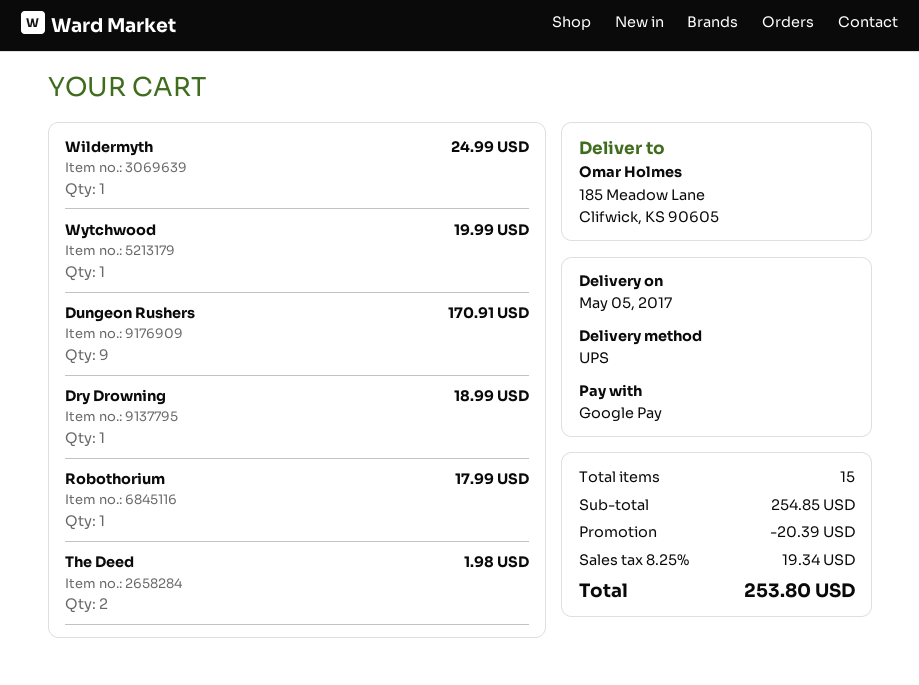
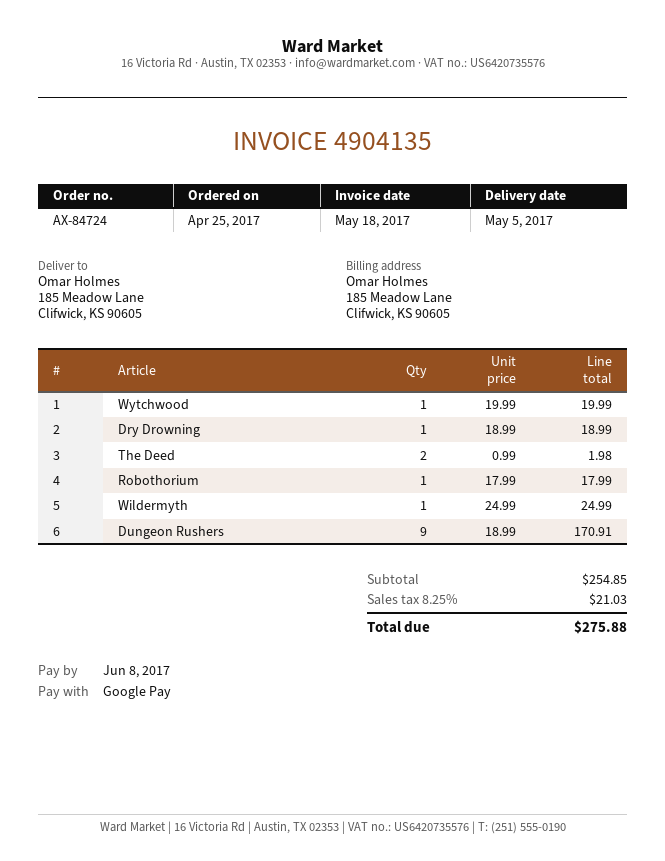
discount: 20.39 -> none
tax: 8.25% = 19.34 -> 8.25% = 21.03
total: 253.80 -> 275.88

